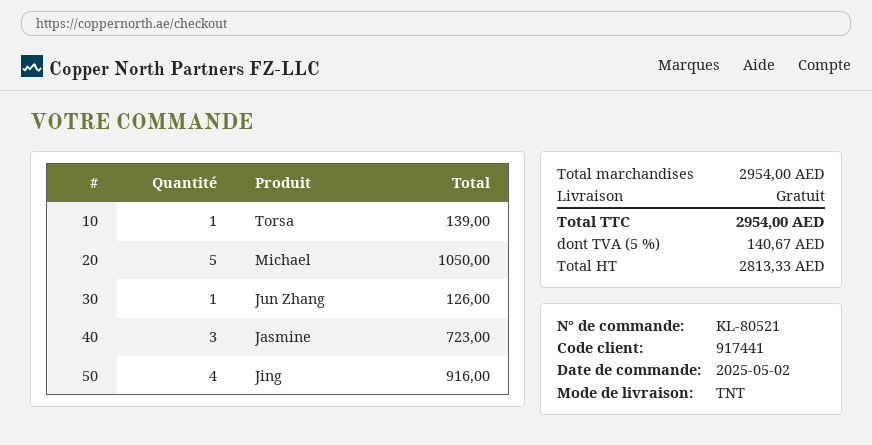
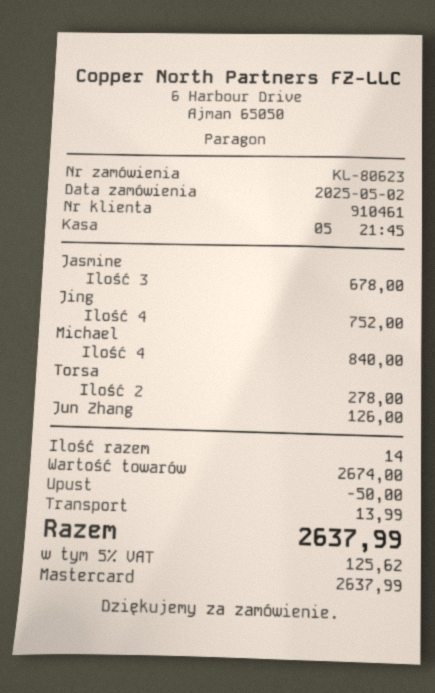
order number: KL-80521 -> KL-80623
customer number: 917441 -> 910461
Torsa: 1 for 139.00 -> 2 for 278.00
Michael: 5 for 1050.00 -> 4 for 840.00
Jasmine: 3 for 723.00 -> 3 for 678.00
Jing: 4 for 916.00 -> 4 for 752.00
subtotal: 2954.00 -> 2674.00
discount: none -> 50.00
shipping: 0.00 -> 13.99
tax: 5% = 140.67 -> 5% = 125.62
total: 2954.00 -> 2637.99

